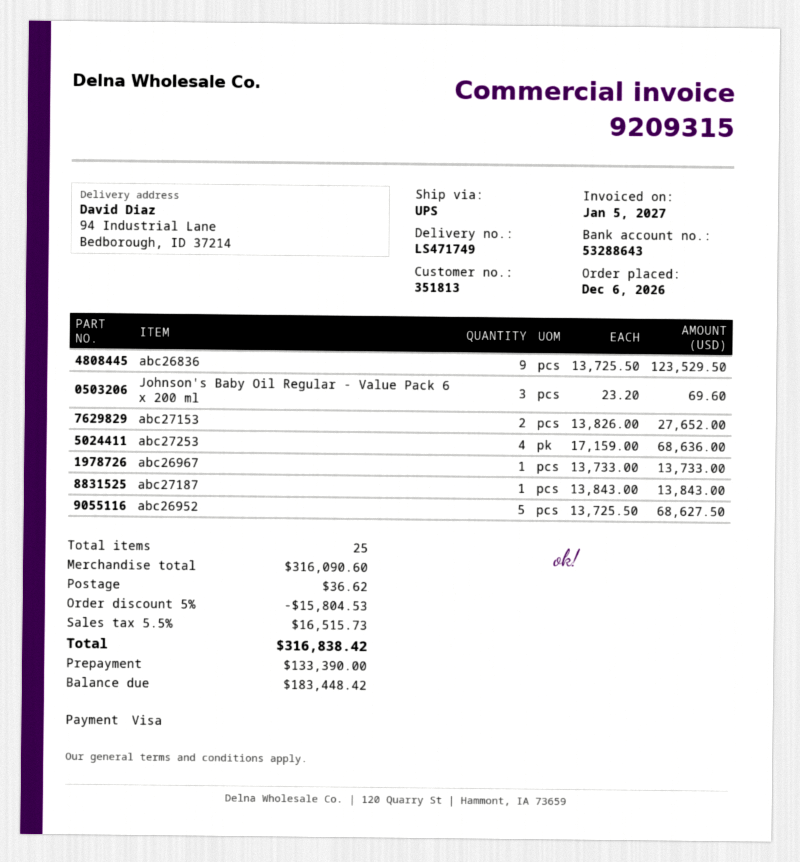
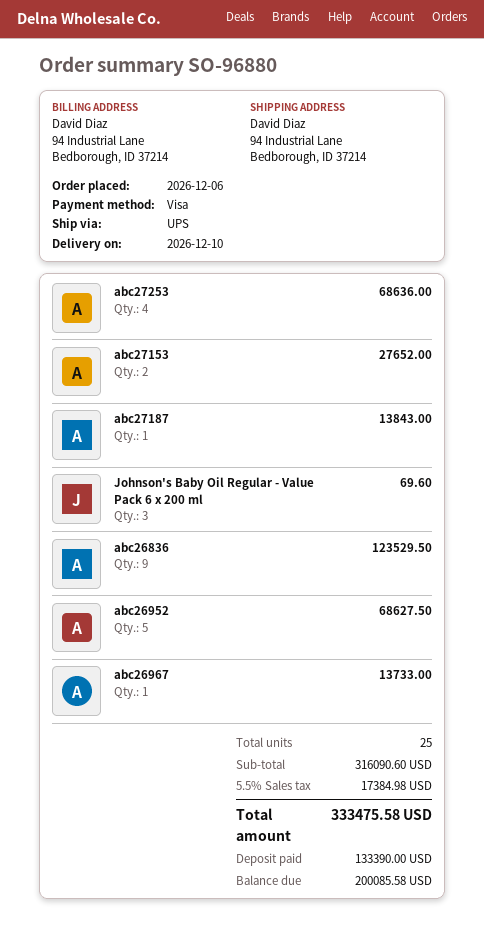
discount: 5% = 15804.53 -> none
shipping: 36.62 -> none
tax: 5.5% = 16515.73 -> 5.5% = 17384.98
total: 316838.42 -> 333475.58
balance: 183448.42 -> 200085.58

